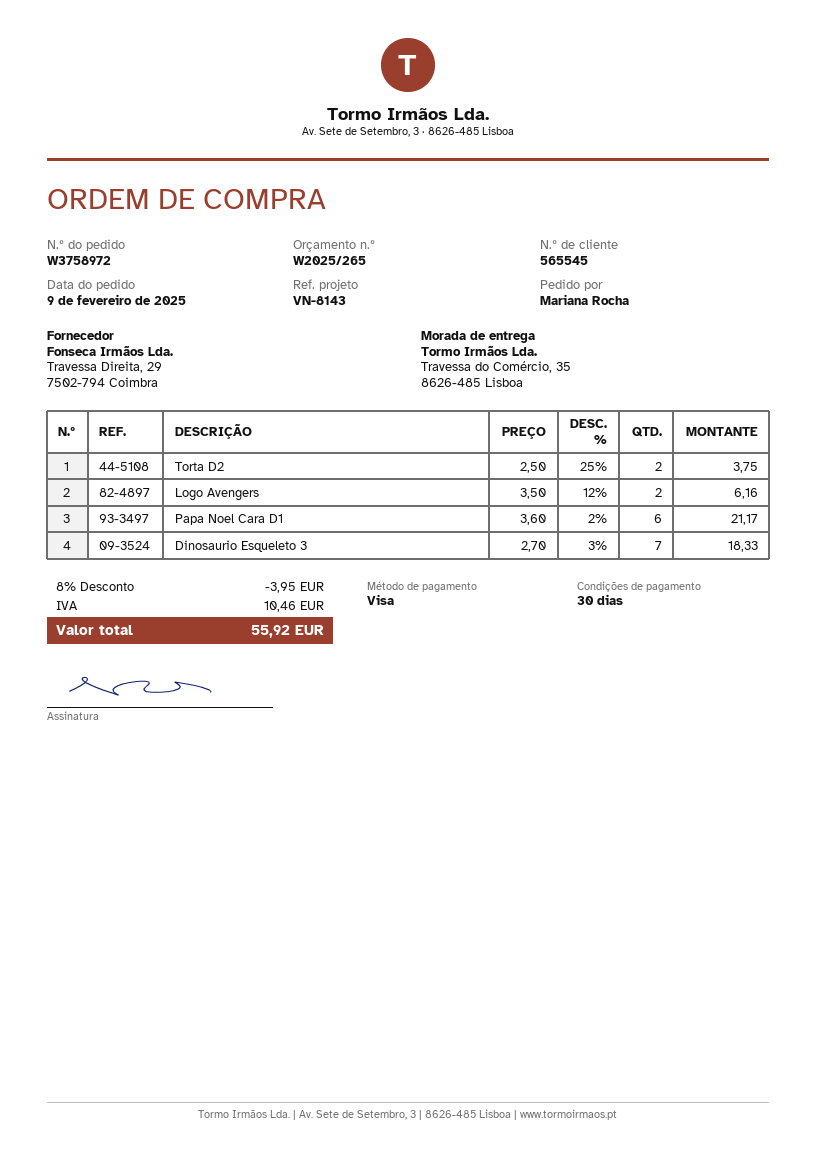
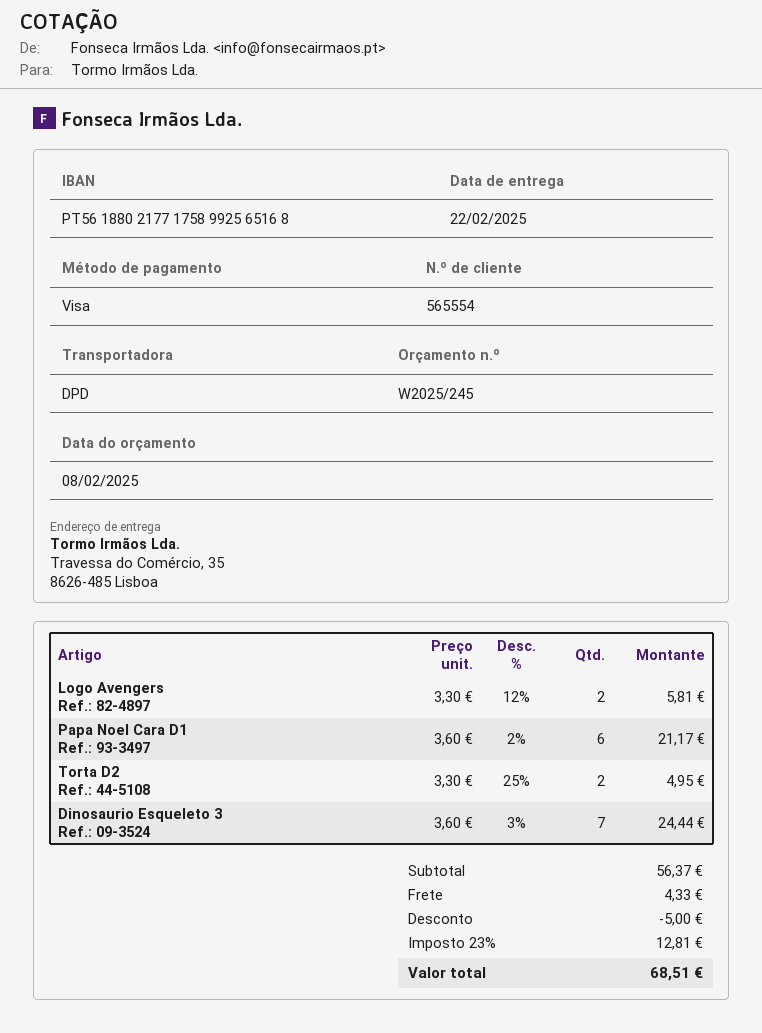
quote number: W2025/265 -> W2025/245
customer number: 565545 -> 565554
Torta D2: 2 x 2.50 - 25% = 3.75 -> 2 x 3.30 - 25% = 4.95
Logo Avengers: 2 x 3.50 - 12% = 6.16 -> 2 x 3.30 - 12% = 5.81
Dinosaurio Esqueleto 3: 7 x 2.70 - 3% = 18.33 -> 7 x 3.60 - 3% = 24.44
discount: 3.95 -> 5.00
shipping: none -> 4.33
tax: 10.46 -> 12.81
total: 55.92 -> 68.51

